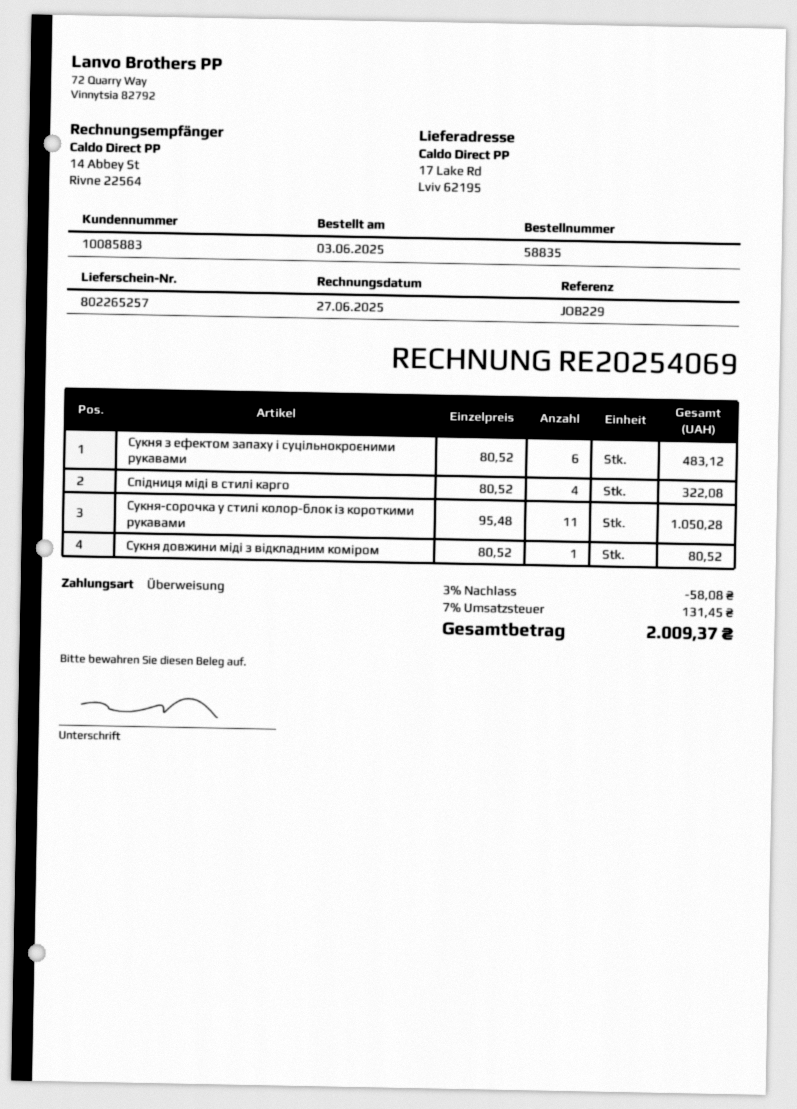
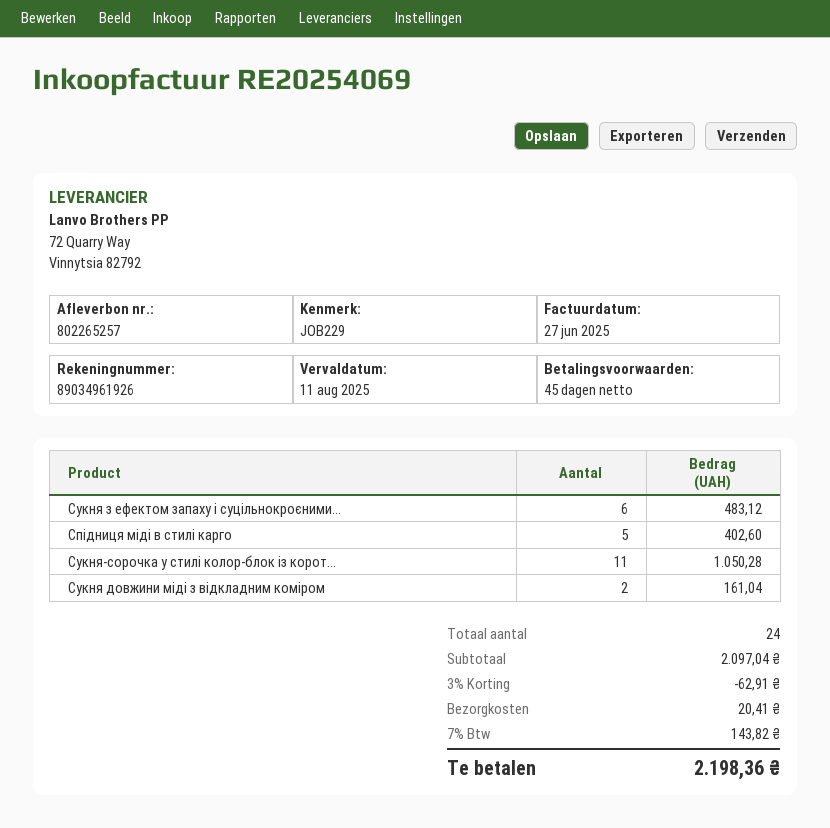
Спідниця міді в стилі карго: 4 for 322.08 -> 5 for 402.60
Сукня довжини міді з відкладним коміром: 1 for 80.52 -> 2 for 161.04
discount: 3% = 58.08 -> 3% = 62.91
shipping: none -> 20.41
tax: 7% = 131.45 -> 7% = 143.82
total: 2009.37 -> 2198.36

